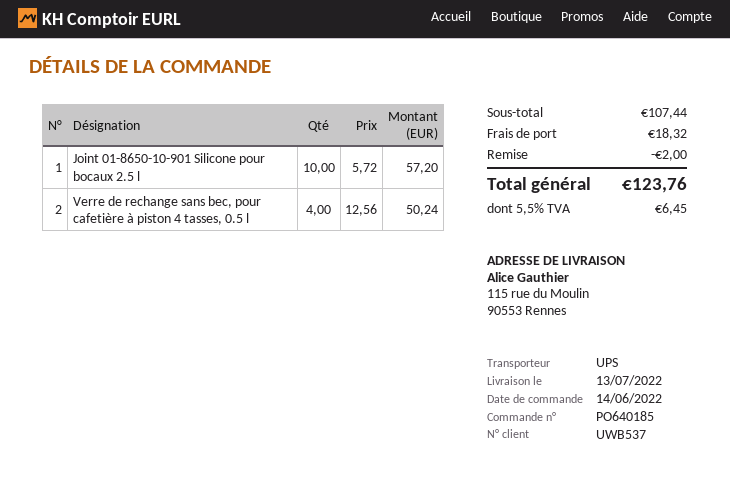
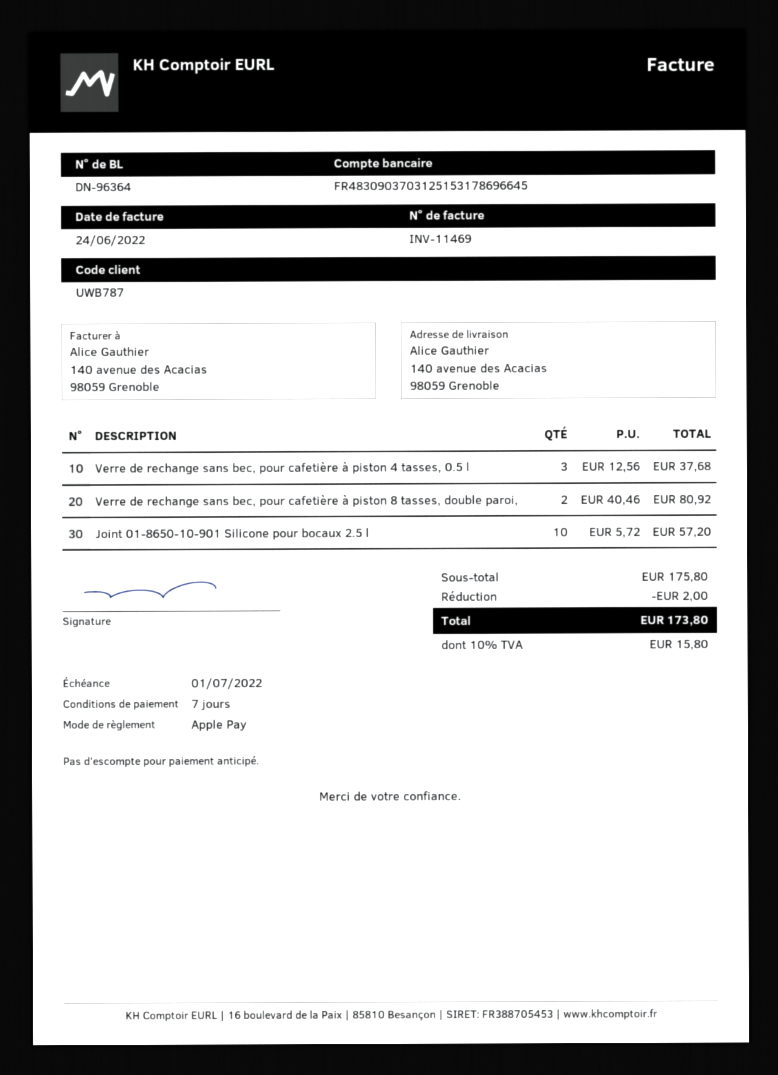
customer number: UWB537 -> UWB787
ship to: 115 rue du Moulin, 90553 Rennes -> 140 avenue des Acacias, 98059 Grenoble
Verre de rechange sans bec, pour cafetière à piston 4 tasses, 0.5 l: 4 x 12.56 = 50.24 -> 3 x 12.56 = 37.68
Verre de rechange sans bec, pour cafetière à piston 8 tasses, double paroi,: none -> 2 x 40.46 = 80.92
subtotal: 107.44 -> 175.80
shipping: 18.32 -> none
tax: 5.5% = 6.45 -> 10% = 15.80
total: 123.76 -> 173.80

